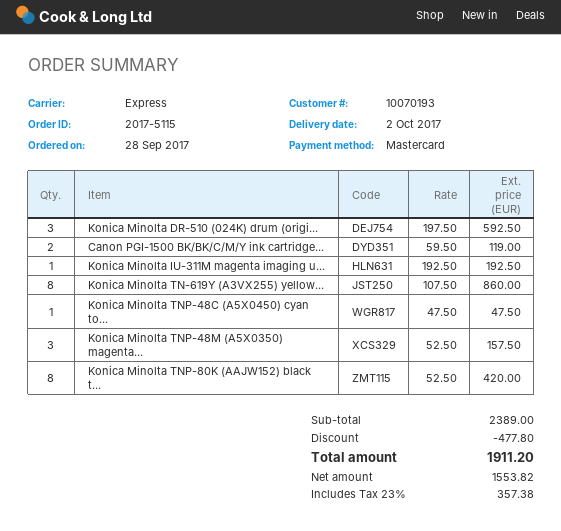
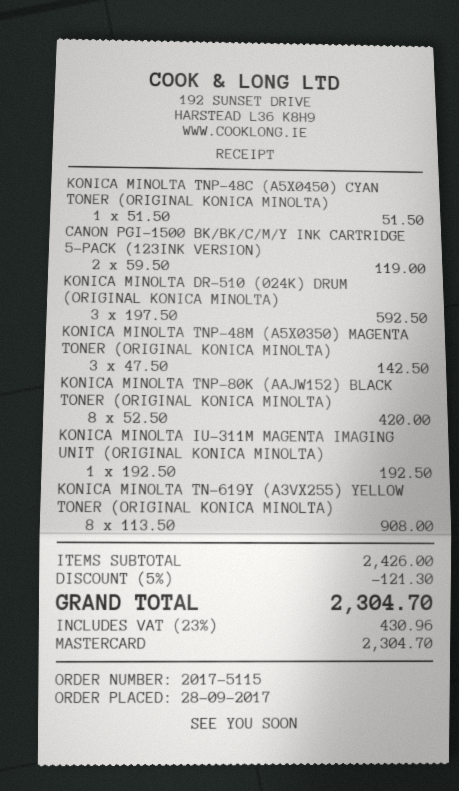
Konica Minolta TN-619Y (A3VX255) yellow...: 8 x 107.50 = 860.00 -> 8 x 113.50 = 908.00
Konica Minolta TNP-48C (A5X0450) cyan to...: 1 x 47.50 = 47.50 -> 1 x 51.50 = 51.50
Konica Minolta TNP-48M (A5X0350) magenta...: 3 x 52.50 = 157.50 -> 3 x 47.50 = 142.50
subtotal: 2389.00 -> 2426.00
discount: 477.80 -> 121.30
tax: 23% = 357.38 -> 23% = 430.96
total: 1911.20 -> 2304.70

